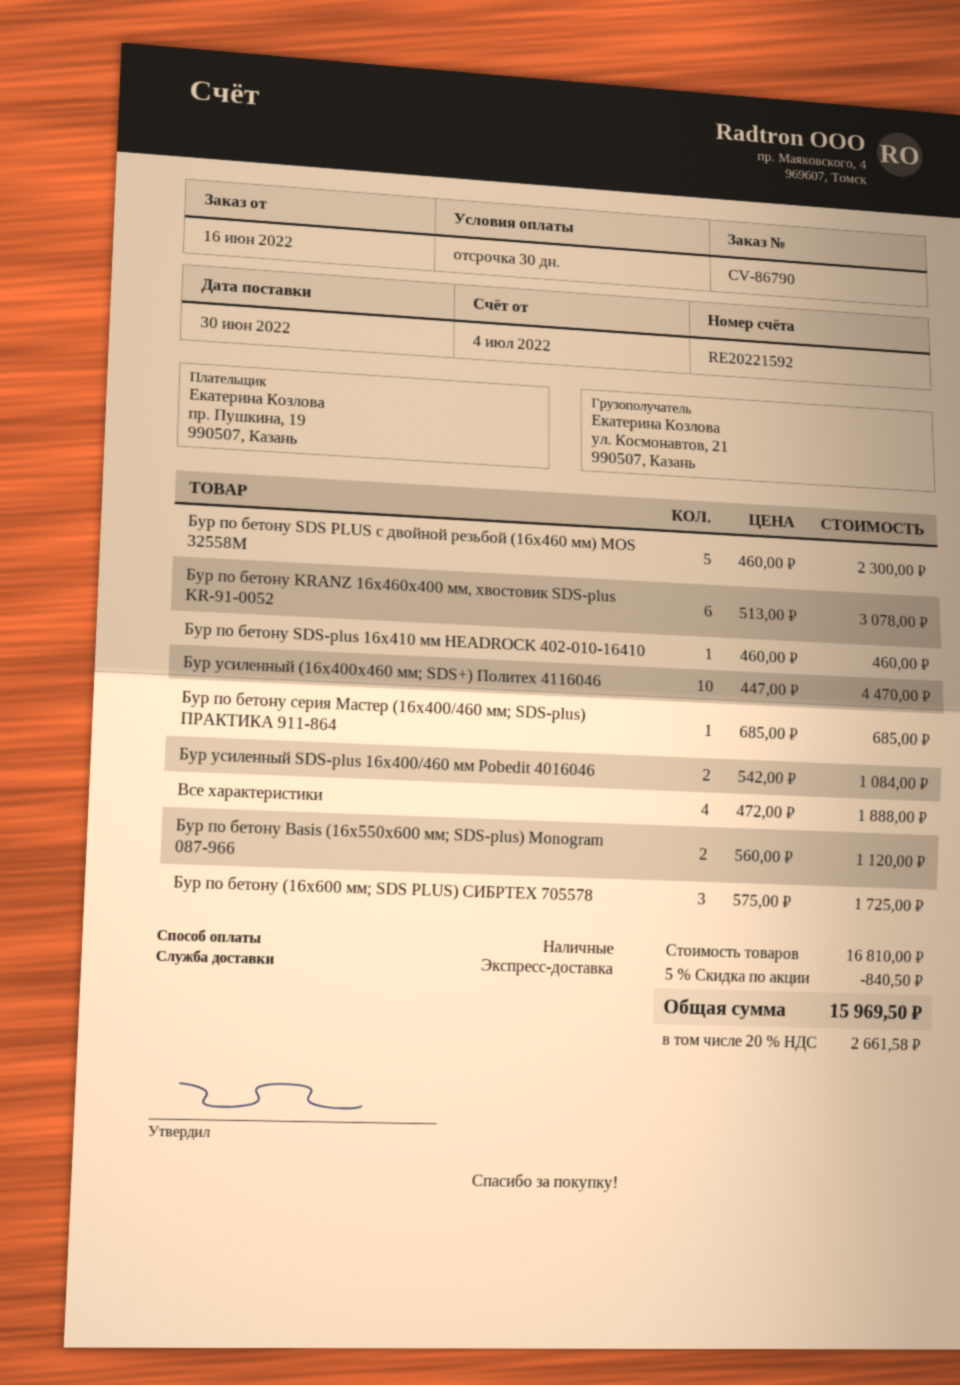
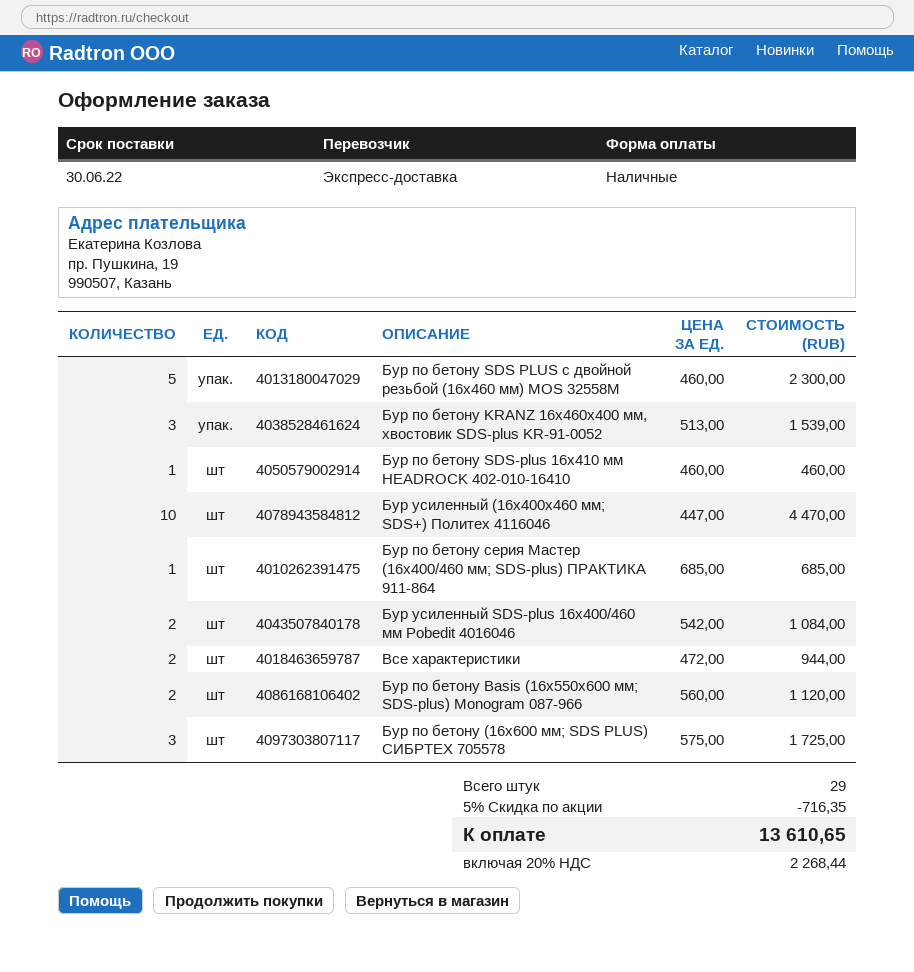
Бур по бетону KRANZ 16x460x400 мм, хвостовик SDS-plus KR-91-0052: 6 x 513.00 = 3078.00 -> 3 x 513.00 = 1539.00
Все характеристики: 4 x 472.00 = 1888.00 -> 2 x 472.00 = 944.00
discount: 5% = 840.50 -> 5% = 716.35
tax: 20% = 2661.58 -> 20% = 2268.44
total: 15969.50 -> 13610.65

